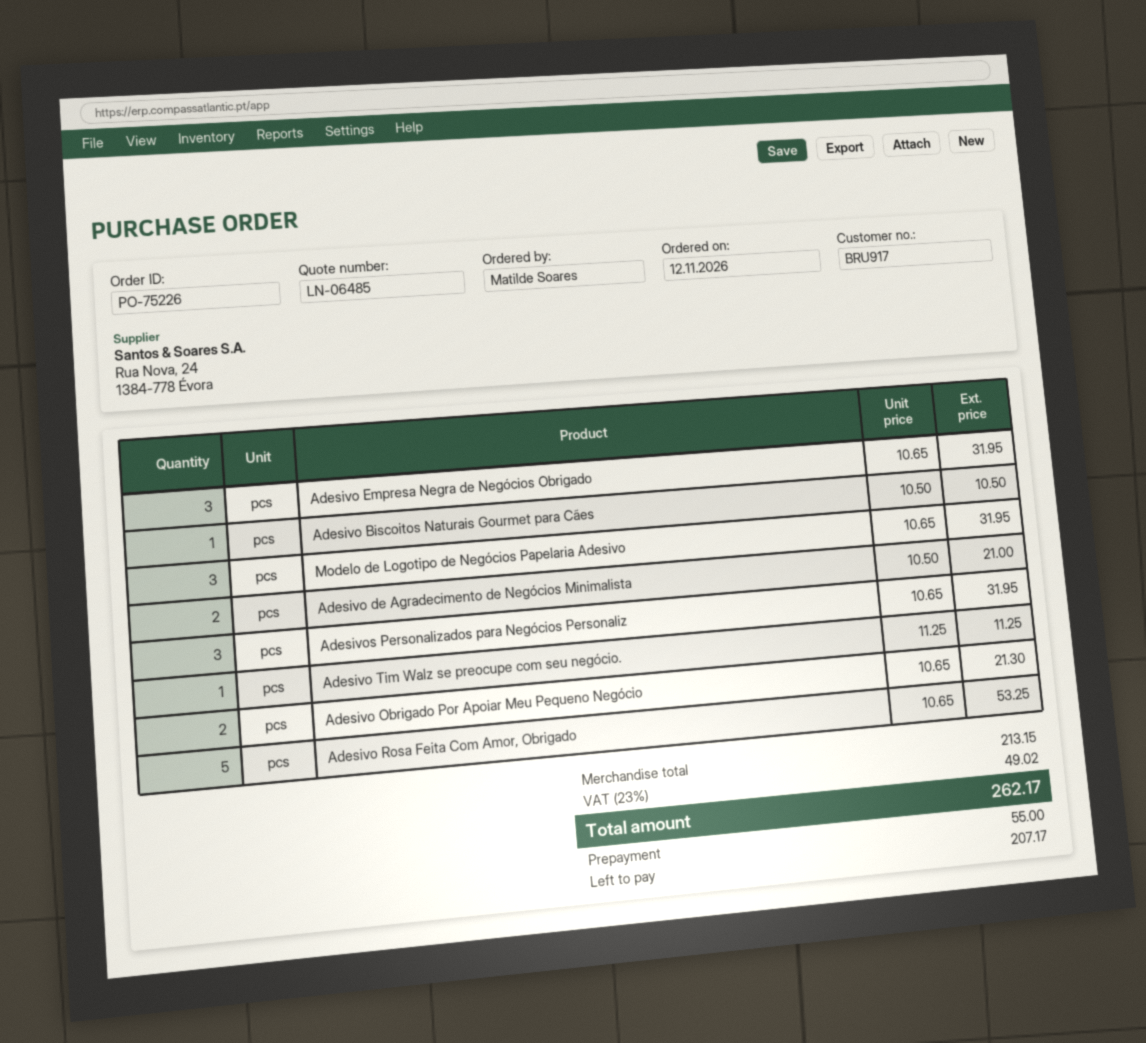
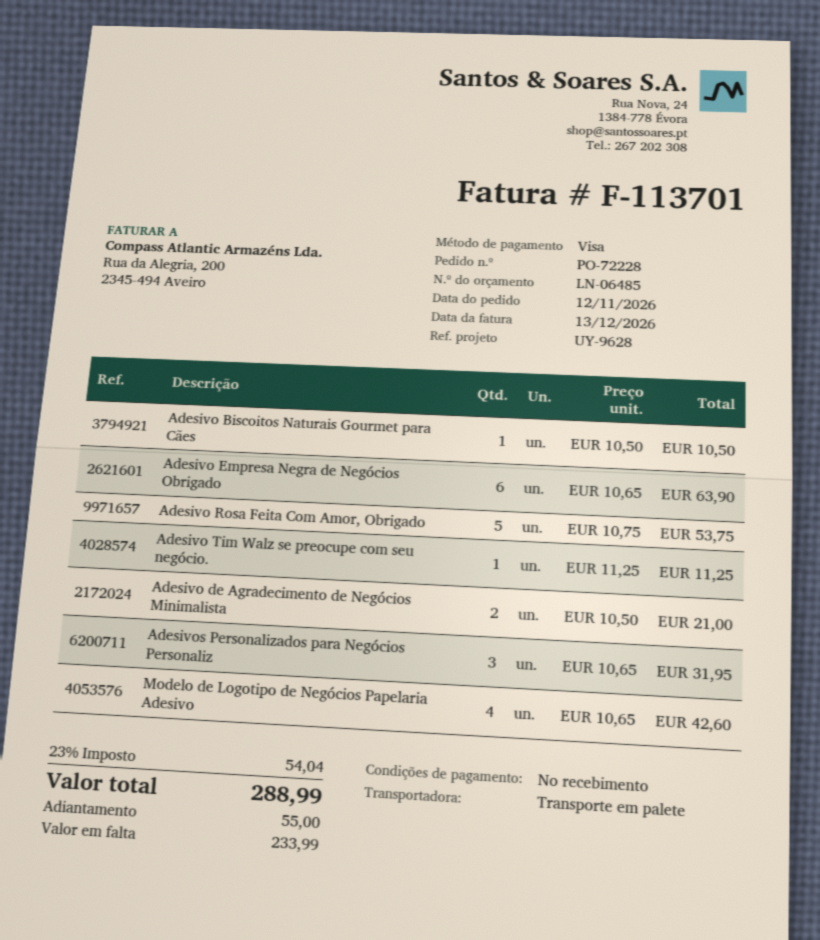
order number: PO-75226 -> PO-72228
Adesivo Empresa Negra de Negócios Obrigado: 3 x 10.65 = 31.95 -> 6 x 10.65 = 63.90
Modelo de Logotipo de Negócios Papelaria Adesivo: 3 x 10.65 = 31.95 -> 4 x 10.65 = 42.60
Adesivo Obrigado Por Apoiar Meu Pequeno Negócio: 2 x 10.65 = 21.30 -> none
Adesivo Rosa Feita Com Amor, Obrigado: 5 x 10.65 = 53.25 -> 5 x 10.75 = 53.75
tax: 23% = 49.02 -> 23% = 54.04
total: 262.17 -> 288.99
balance: 207.17 -> 233.99

